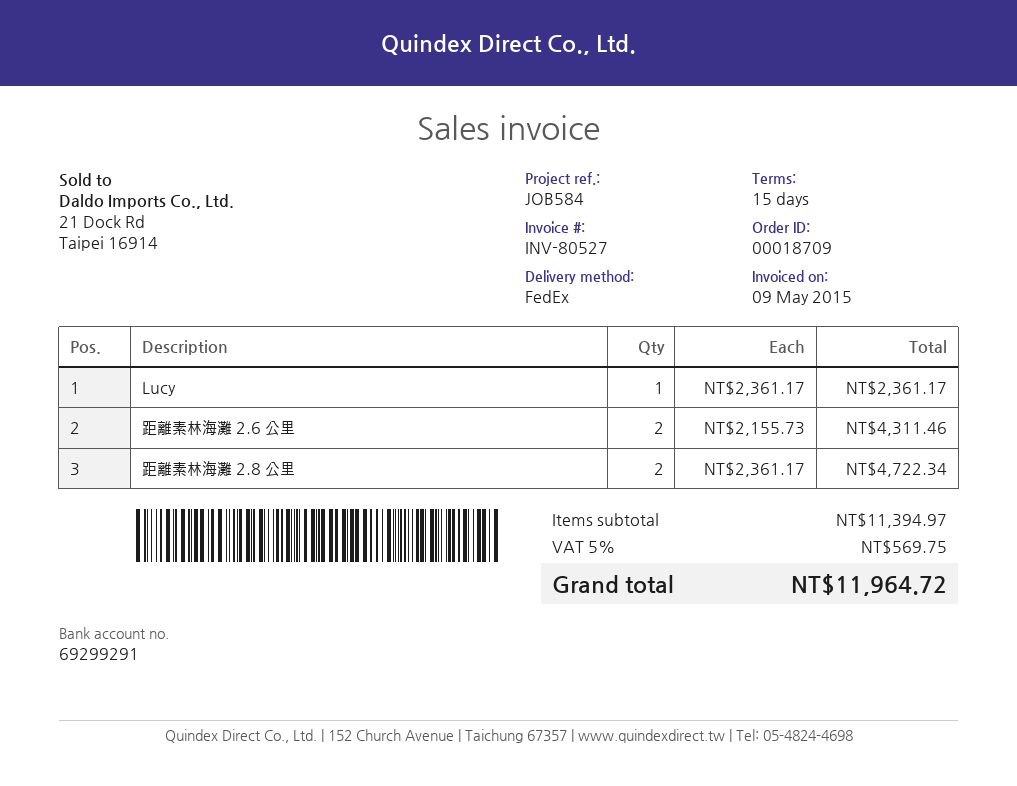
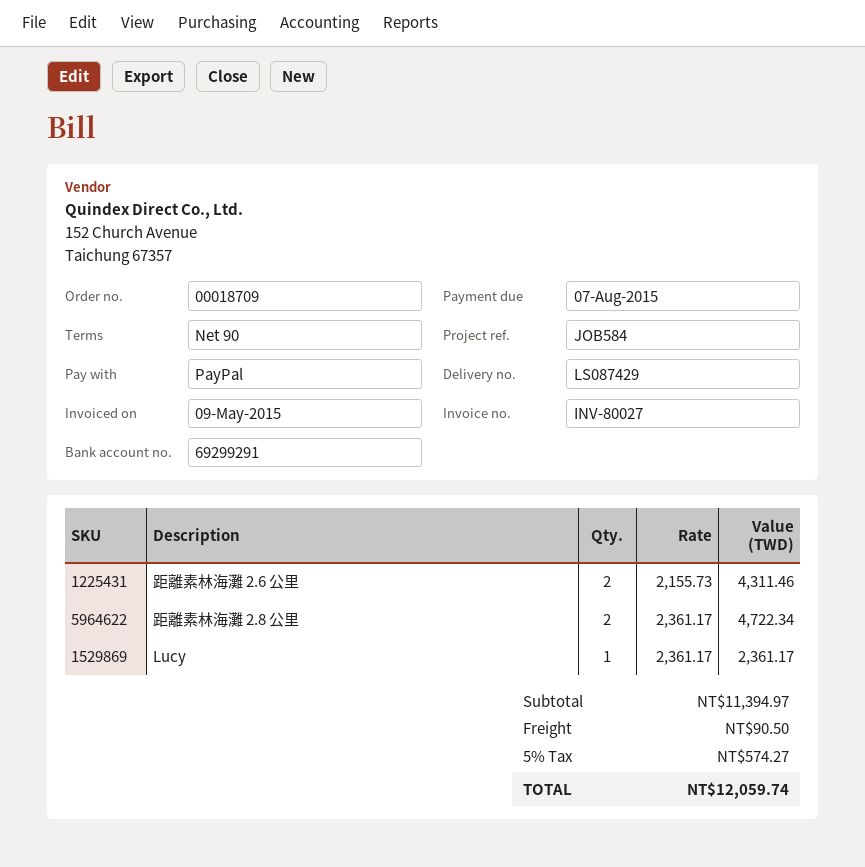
invoice number: INV-80527 -> INV-80027
payment terms: 15 days -> 90 days
shipping: none -> 90.50
tax: 5% = 569.75 -> 5% = 574.27
total: 11964.72 -> 12059.74

